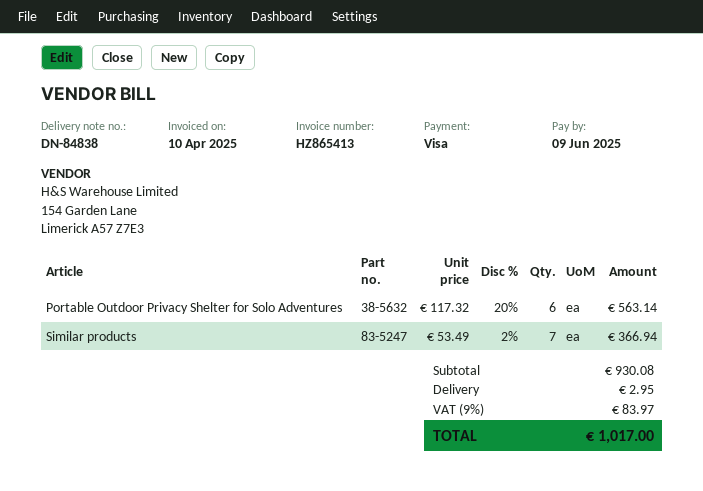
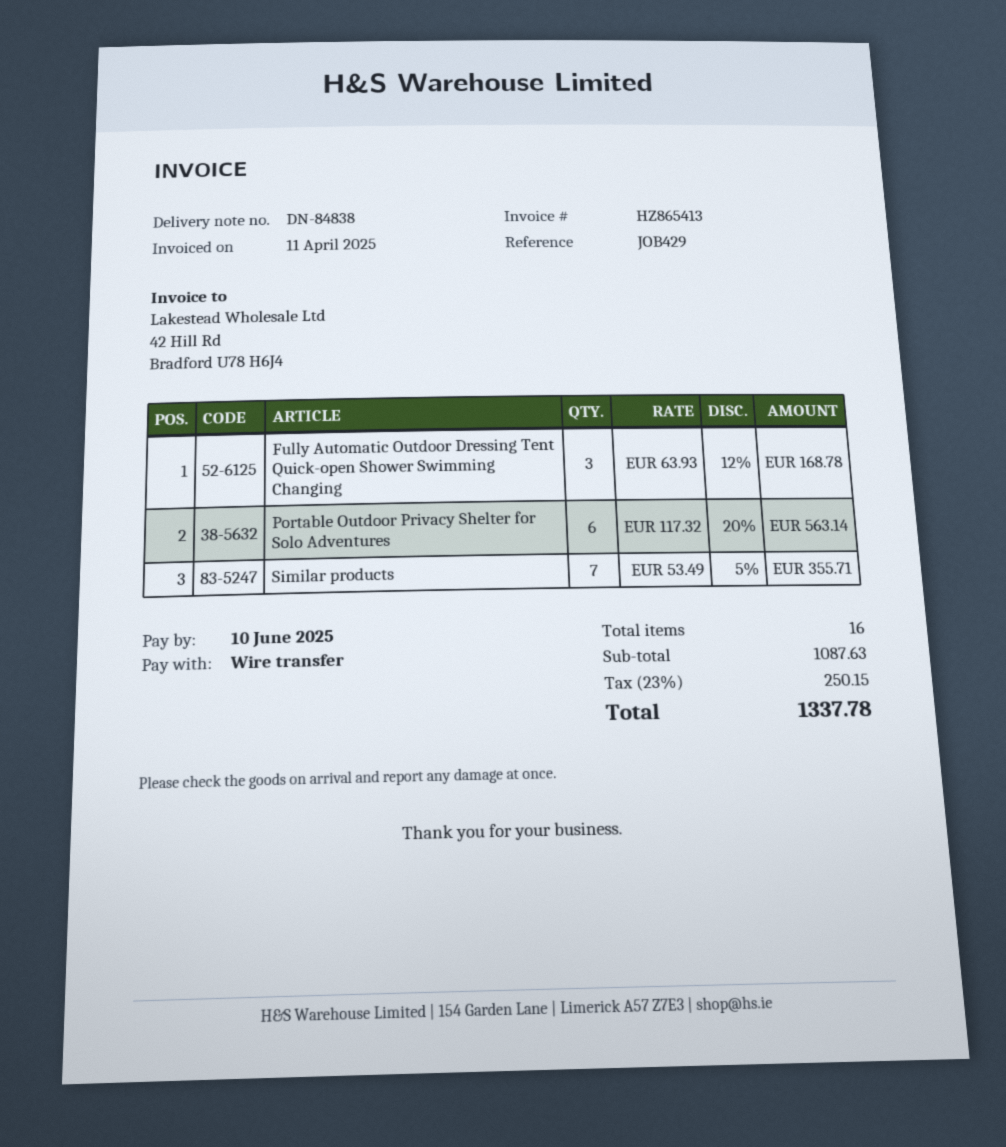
invoice date: 2025-04-10 -> 2025-04-11
due date: 2025-06-09 -> 2025-06-10
payment method: Visa -> bank transfer
Similar products: 7 x 53.49 - 2% = 366.94 -> 7 x 53.49 - 5% = 355.71
Fully Automatic Outdoor Dressing Tent Quick-open Shower Swimming Changing: none -> 3 x 63.93 - 12% = 168.78
subtotal: 930.08 -> 1087.63
shipping: 2.95 -> none
tax: 9% = 83.97 -> 23% = 250.15
total: 1017.00 -> 1337.78

